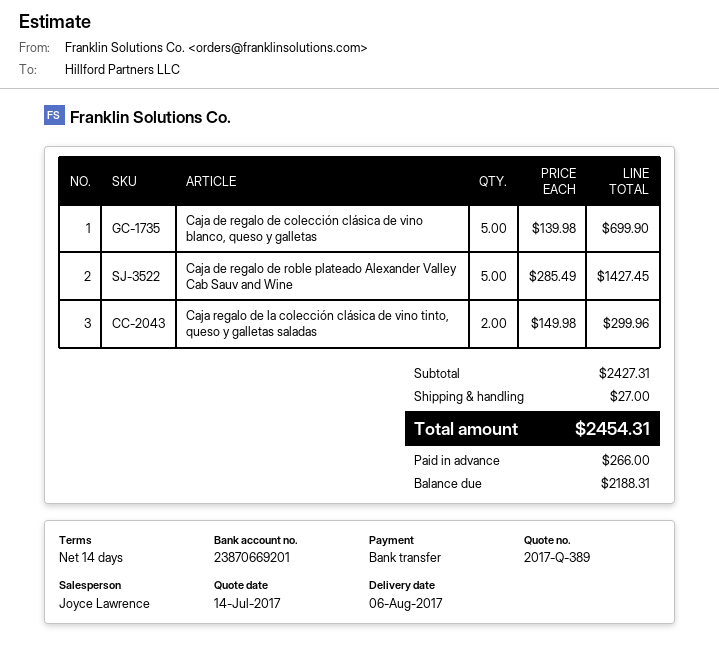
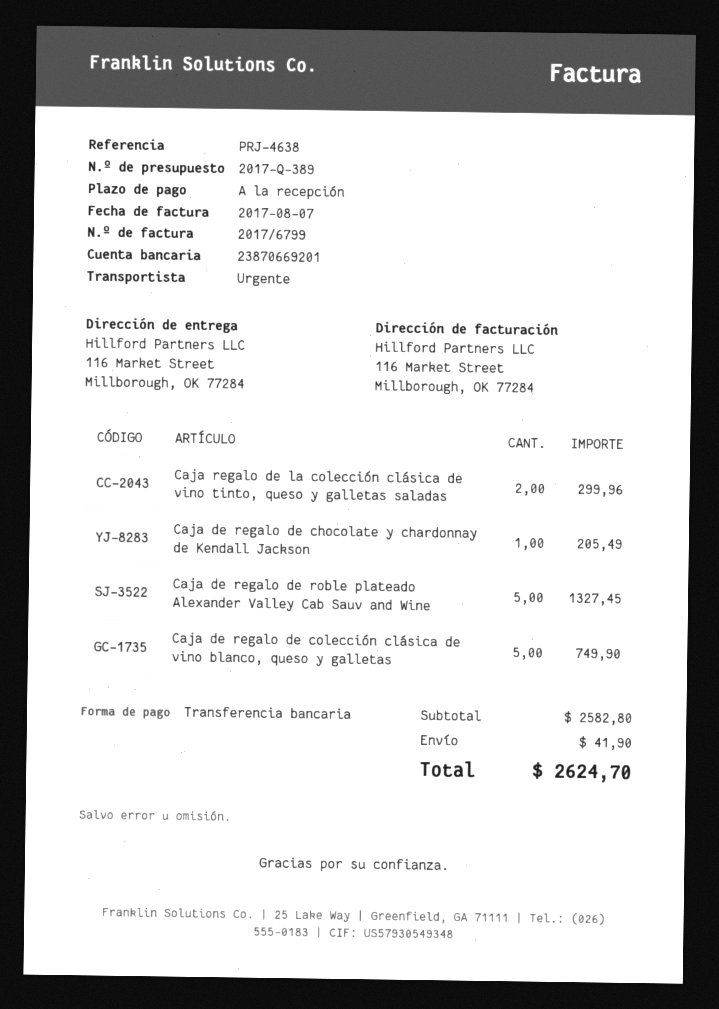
payment terms: 14 days -> on receipt
Caja de regalo de colección clásica de vino blanco, queso y galletas: 5 for 699.90 -> 5 for 749.90
Caja de regalo de roble plateado Alexander Valley Cab Sauv and Wine: 5 for 1427.45 -> 5 for 1327.45
Caja de regalo de chocolate y chardonnay de Kendall Jackson: none -> 1 for 205.49
subtotal: 2427.31 -> 2582.80
shipping: 27.00 -> 41.90
total: 2454.31 -> 2624.70

